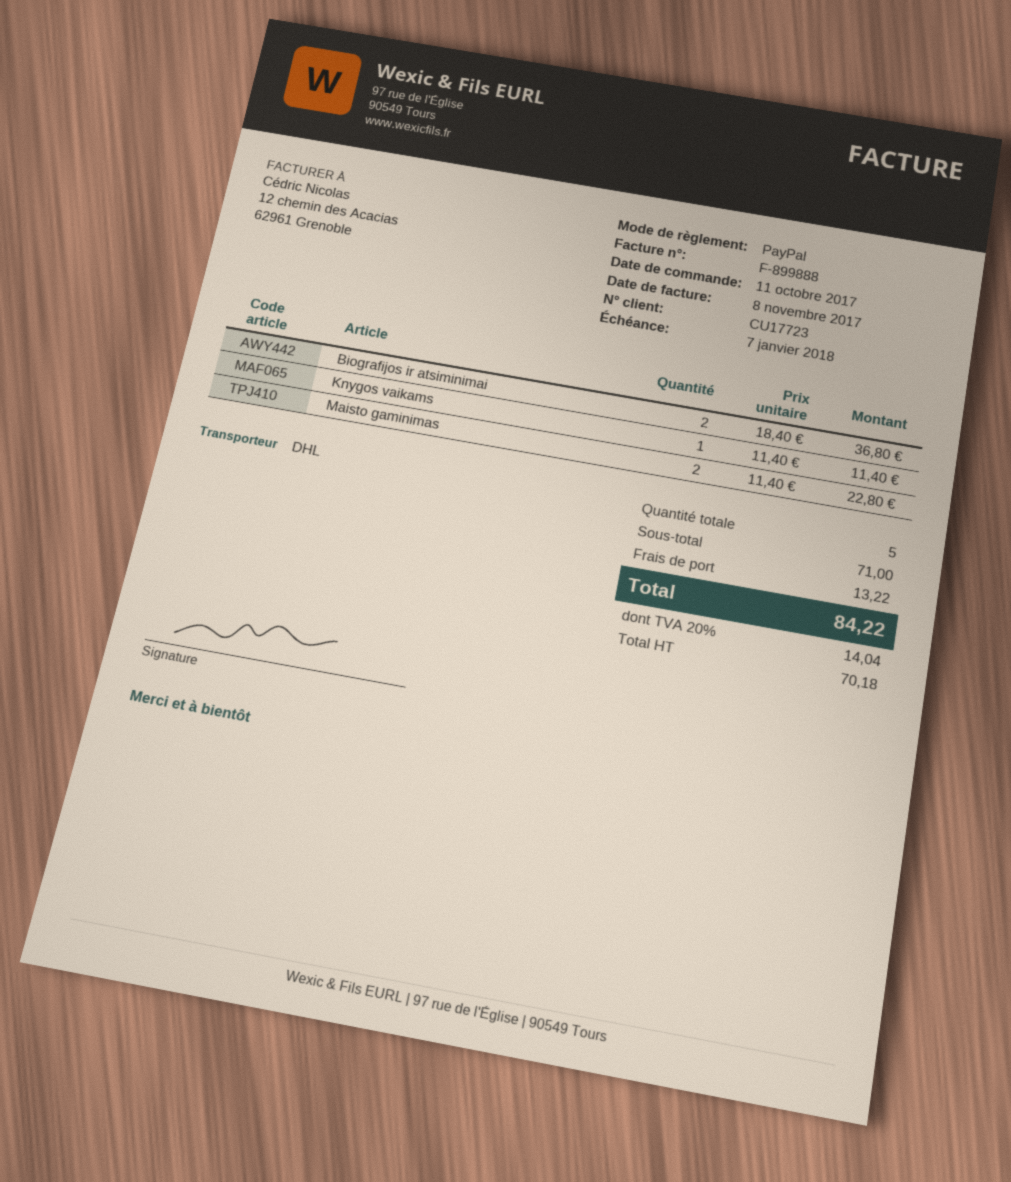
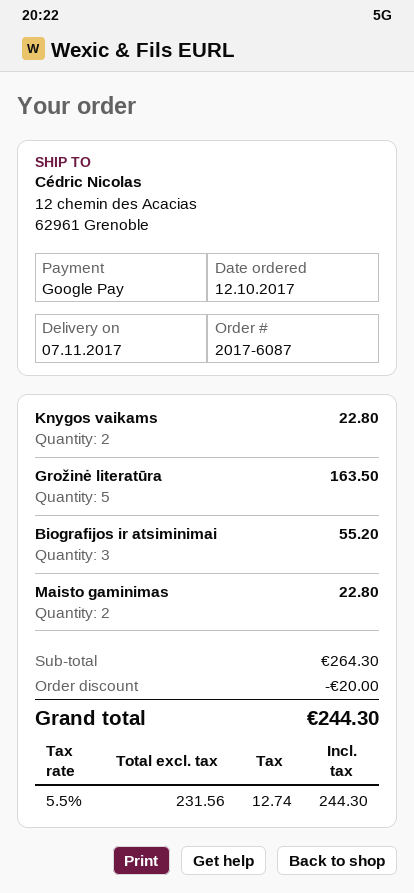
order date: 2017-10-11 -> 2017-10-12
payment method: PayPal -> Google Pay
Biografijos ir atsiminimai: 2 for 36.80 -> 3 for 55.20
Knygos vaikams: 1 for 11.40 -> 2 for 22.80
Grožinė literatūra: none -> 5 for 163.50
subtotal: 71.00 -> 264.30
discount: none -> 20.00
shipping: 13.22 -> none
net: 70.18 -> 231.56
tax: 20% = 14.04 -> 5.5% = 12.74
total: 84.22 -> 244.30

